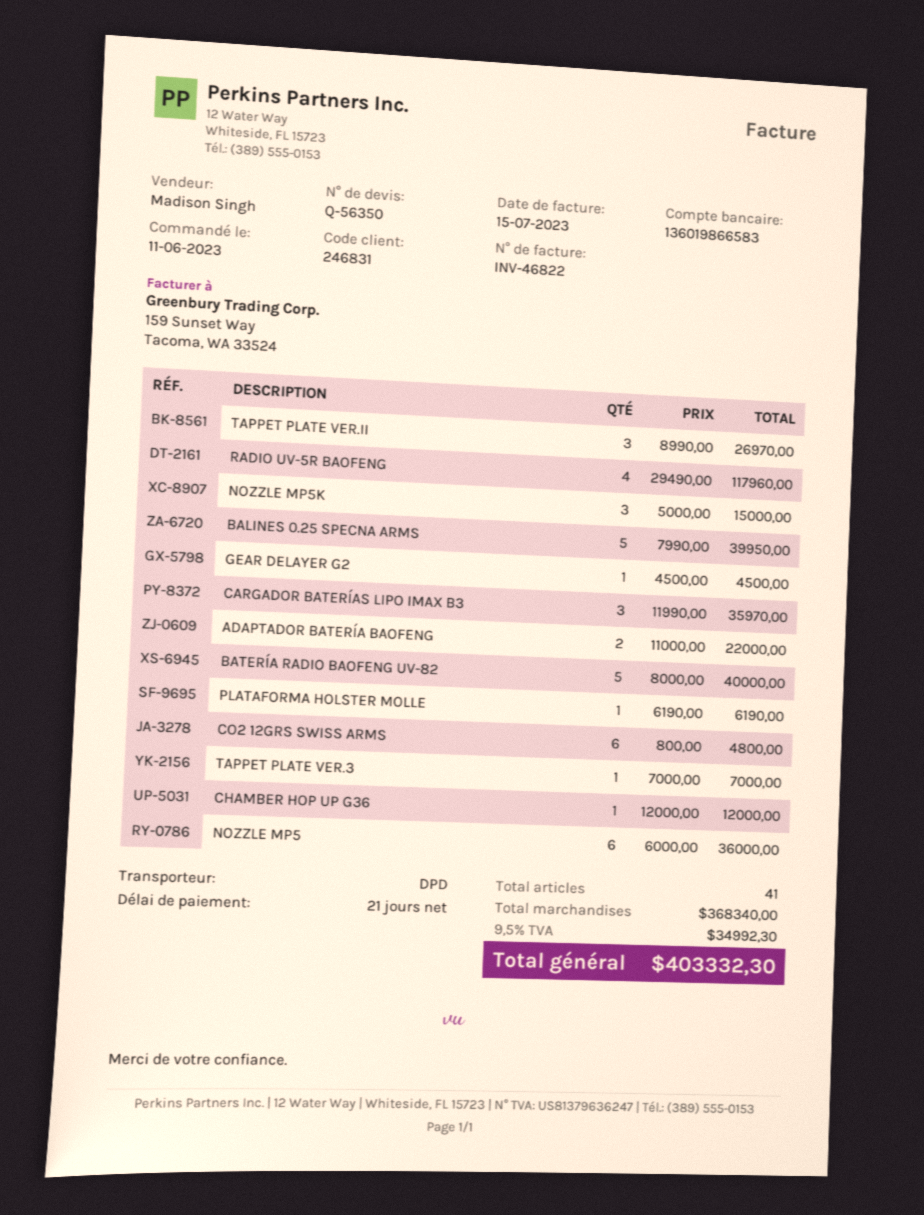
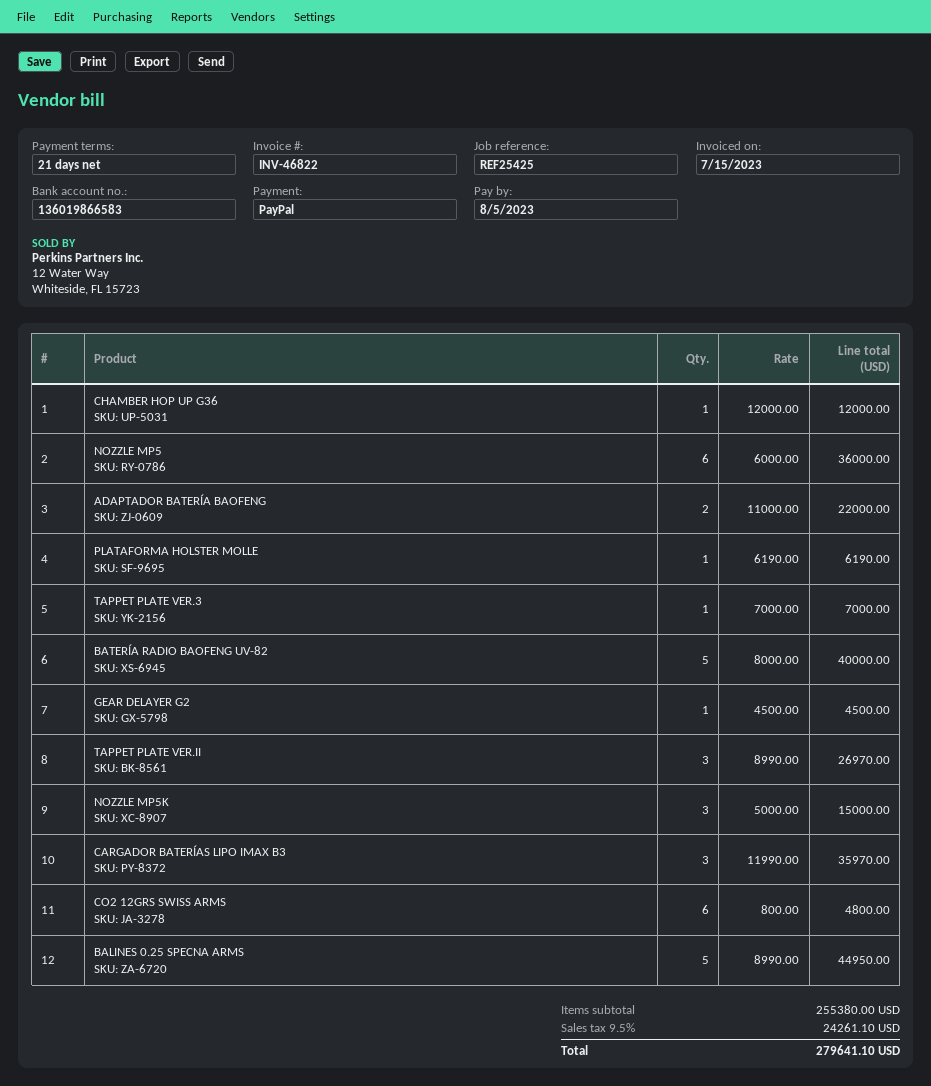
RADIO UV-5R BAOFENG: 4 x 29490.00 = 117960.00 -> none
BALINES 0.25 SPECNA ARMS: 5 x 7990.00 = 39950.00 -> 5 x 8990.00 = 44950.00
subtotal: 368340.00 -> 255380.00
tax: 9.5% = 34992.30 -> 9.5% = 24261.10
total: 403332.30 -> 279641.10

